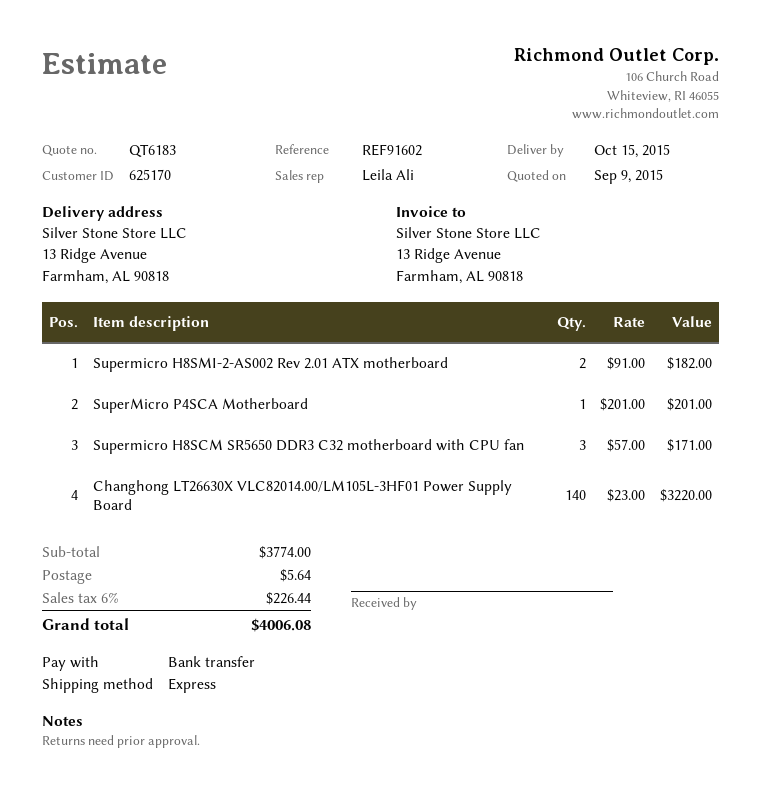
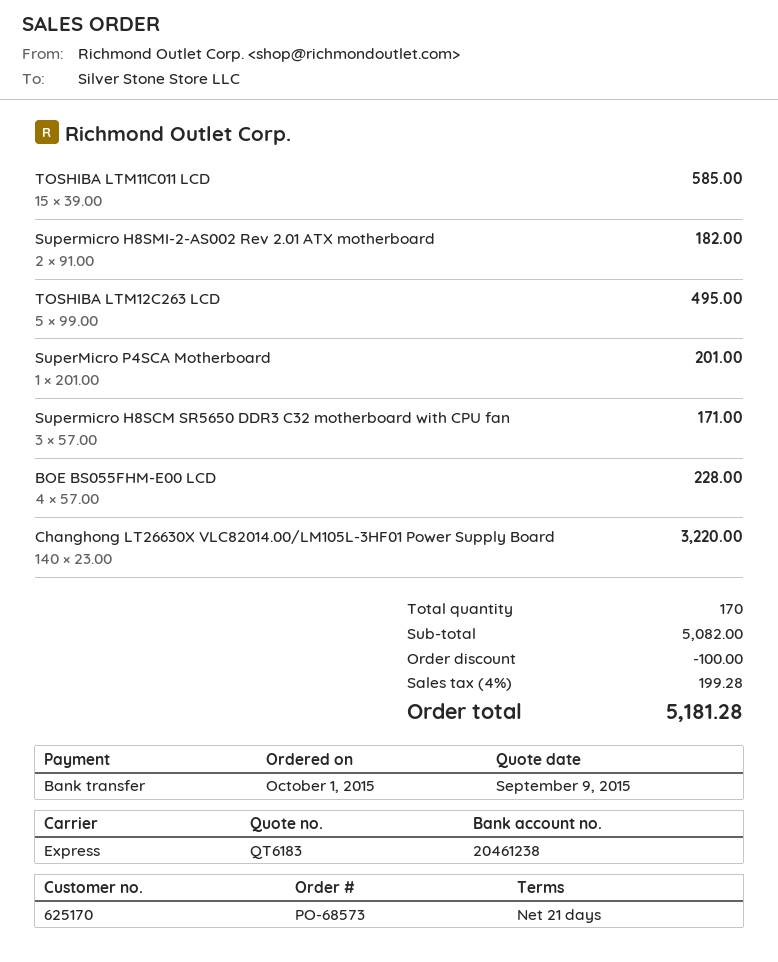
TOSHIBA LTM11C011 LCD: none -> 15 x 39.00 = 585.00
TOSHIBA LTM12C263 LCD: none -> 5 x 99.00 = 495.00
BOE BS055FHM-E00 LCD: none -> 4 x 57.00 = 228.00
subtotal: 3774.00 -> 5082.00
discount: none -> 100.00
shipping: 5.64 -> none
tax: 6% = 226.44 -> 4% = 199.28
total: 4006.08 -> 5181.28

